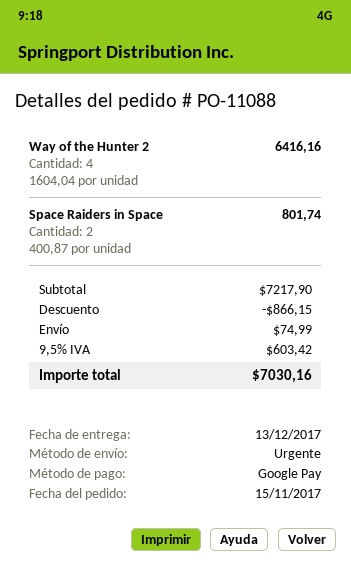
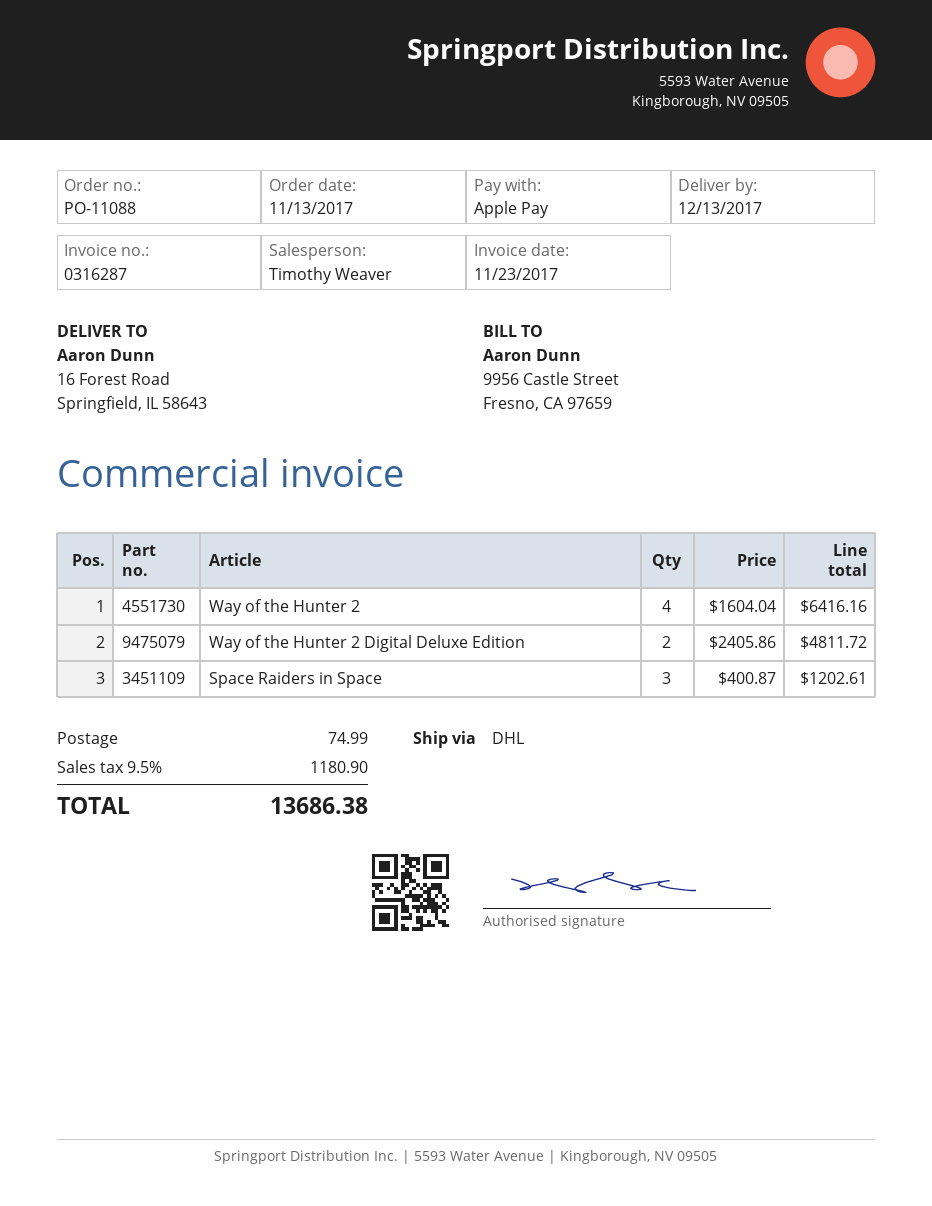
order date: 2017-11-15 -> 2017-11-13
payment method: Google Pay -> Apple Pay
shipping method: express -> DHL
Space Raiders in Space: 2 x 400.87 = 801.74 -> 3 x 400.87 = 1202.61
Way of the Hunter 2 Digital Deluxe Edition: none -> 2 x 2405.86 = 4811.72
discount: 866.15 -> none
tax: 9.5% = 603.42 -> 9.5% = 1180.90
total: 7030.16 -> 13686.38

